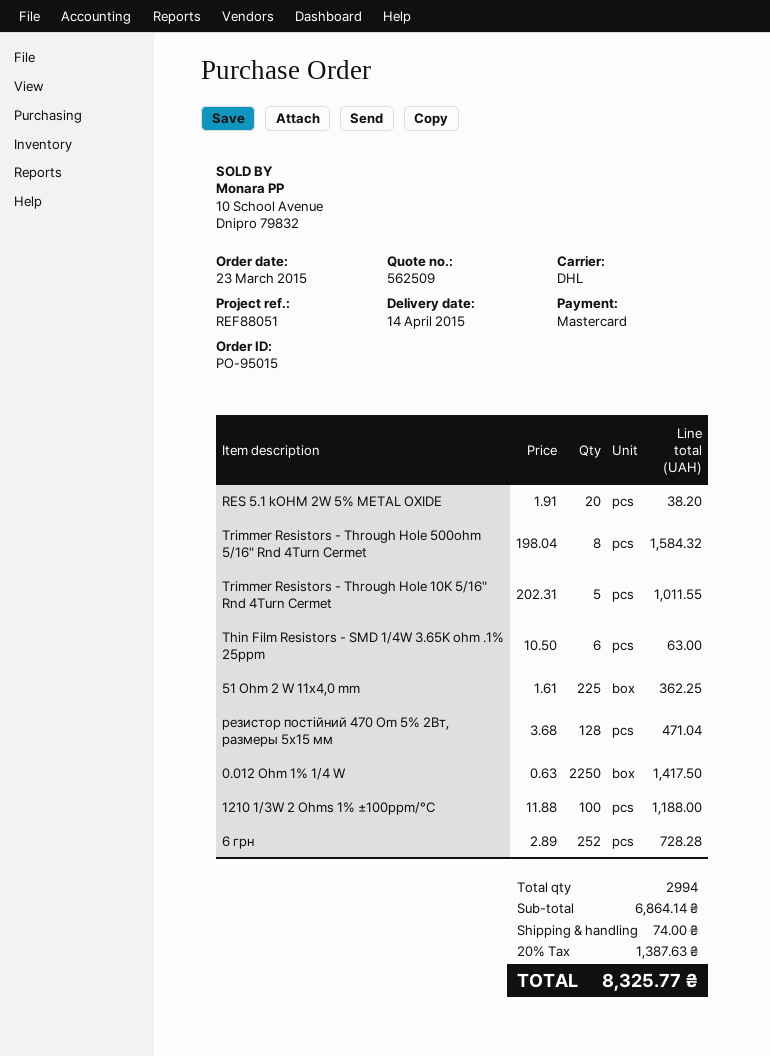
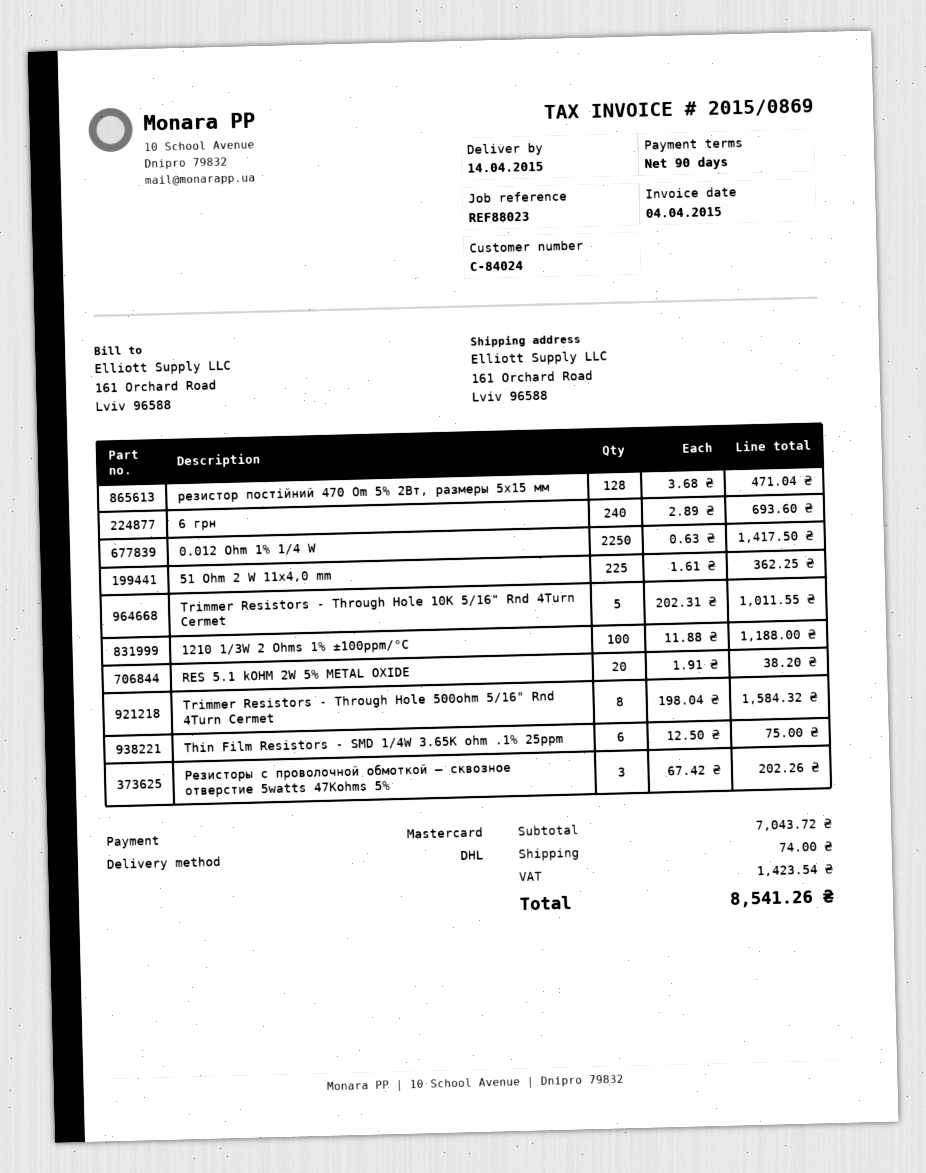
reference: REF88051 -> REF88023
Thin Film Resistors - SMD 1/4W 3.65K ohm .1% 25ppm: 6 x 10.50 = 63.00 -> 6 x 12.50 = 75.00
6 грн: 252 x 2.89 = 728.28 -> 240 x 2.89 = 693.60
Резисторы с проволочной обмоткой – сквозное отверстие 5watts 47Kohms 5%: none -> 3 x 67.42 = 202.26
subtotal: 6864.14 -> 7043.72
tax: 1387.63 -> 1423.54
total: 8325.77 -> 8541.26

